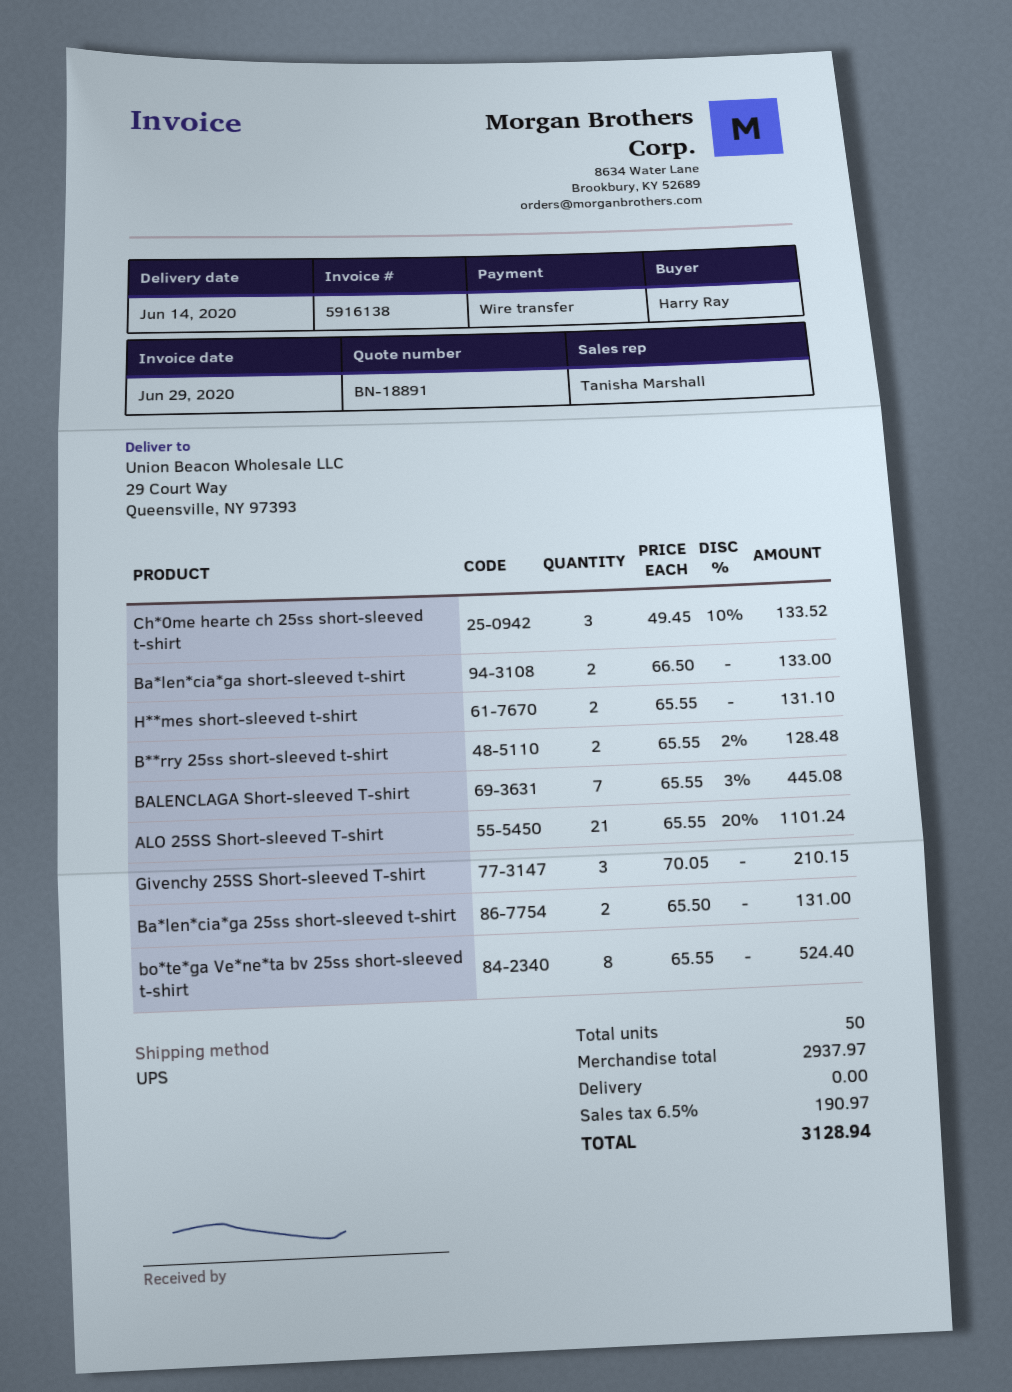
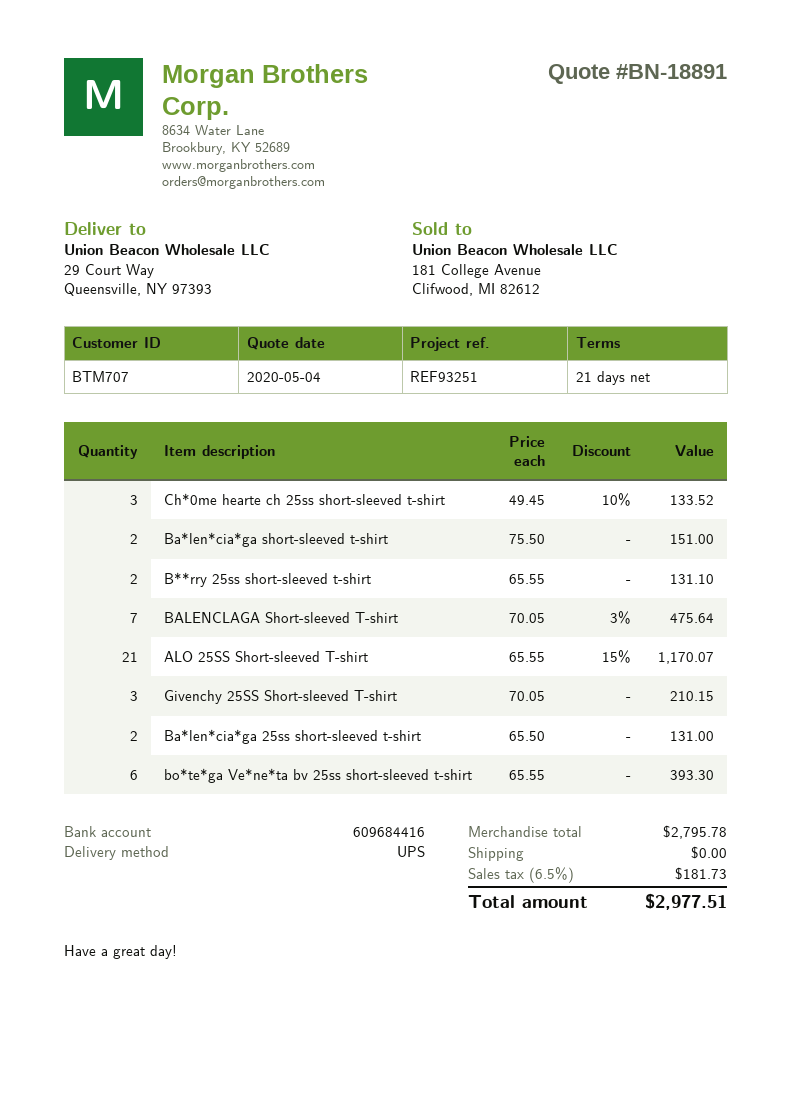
Ba*len*cia*ga short-sleeved t-shirt: 2 x 66.50 = 133.00 -> 2 x 75.50 = 151.00
H**mes short-sleeved t-shirt: 2 x 65.55 = 131.10 -> none
B**rry 25ss short-sleeved t-shirt: 2 x 65.55 - 2% = 128.48 -> 2 x 65.55 = 131.10
BALENCLAGA Short-sleeved T-shirt: 7 x 65.55 - 3% = 445.08 -> 7 x 70.05 - 3% = 475.64
ALO 25SS Short-sleeved T-shirt: 21 x 65.55 - 20% = 1101.24 -> 21 x 65.55 - 15% = 1170.07
bo*te*ga Ve*ne*ta bv 25ss short-sleeved t-shirt: 8 x 65.55 = 524.40 -> 6 x 65.55 = 393.30
subtotal: 2937.97 -> 2795.78
tax: 6.5% = 190.97 -> 6.5% = 181.73
total: 3128.94 -> 2977.51

